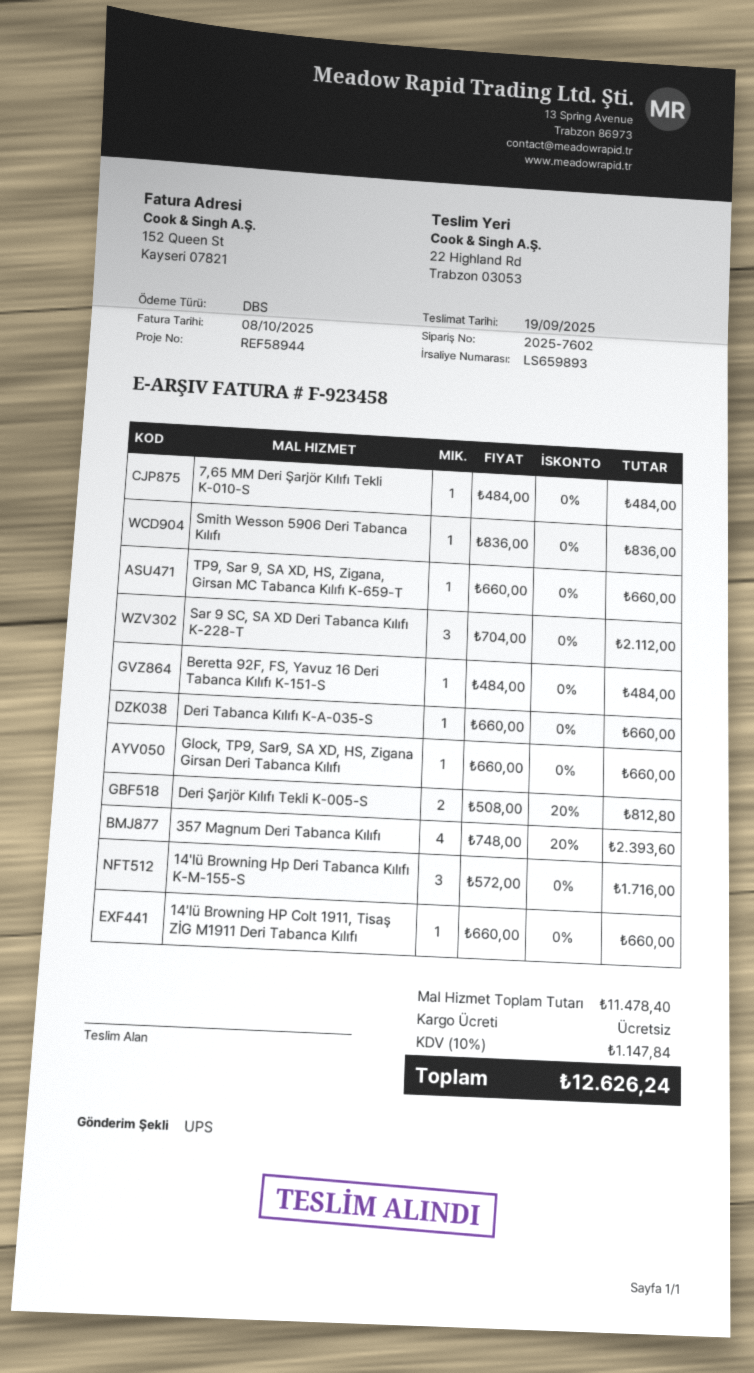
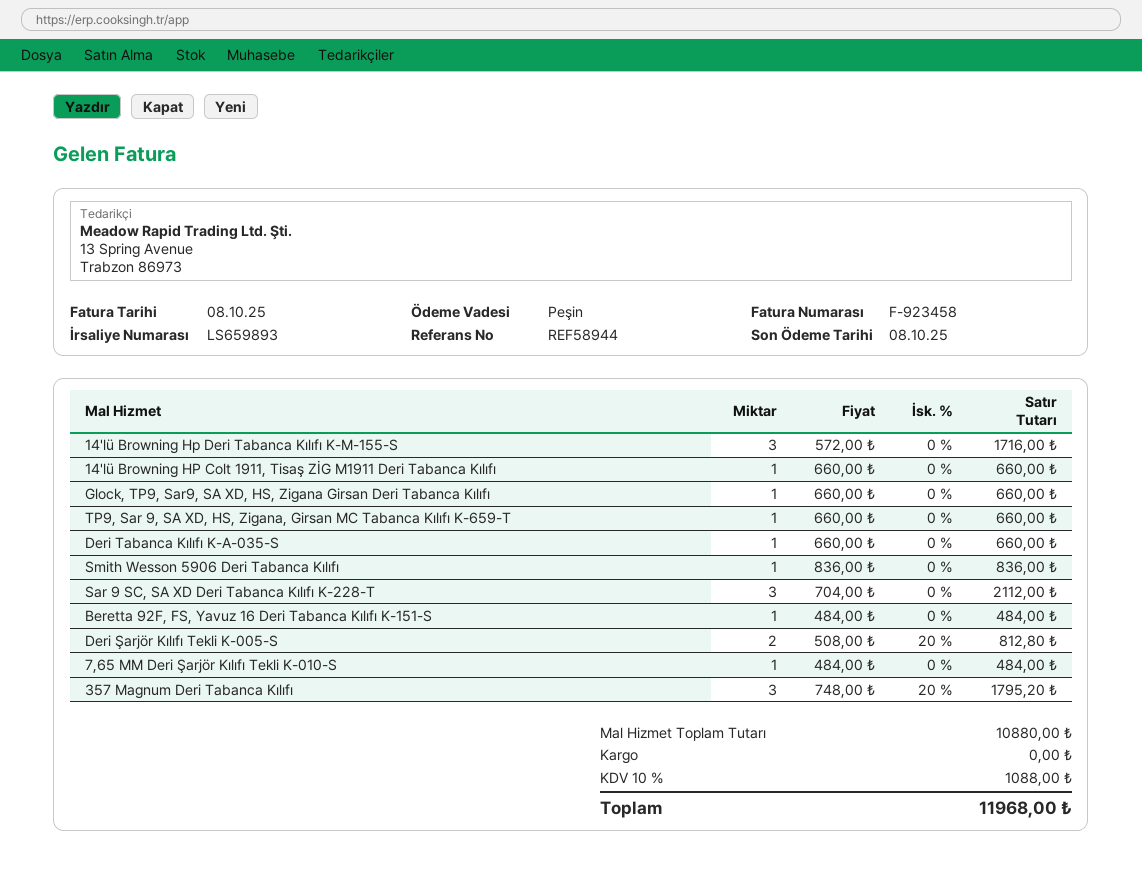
357 Magnum Deri Tabanca Kılıfı: 4 x 748.00 - 20% = 2393.60 -> 3 x 748.00 - 20% = 1795.20
subtotal: 11478.40 -> 10880.00
tax: 10% = 1147.84 -> 10% = 1088.00
total: 12626.24 -> 11968.00

